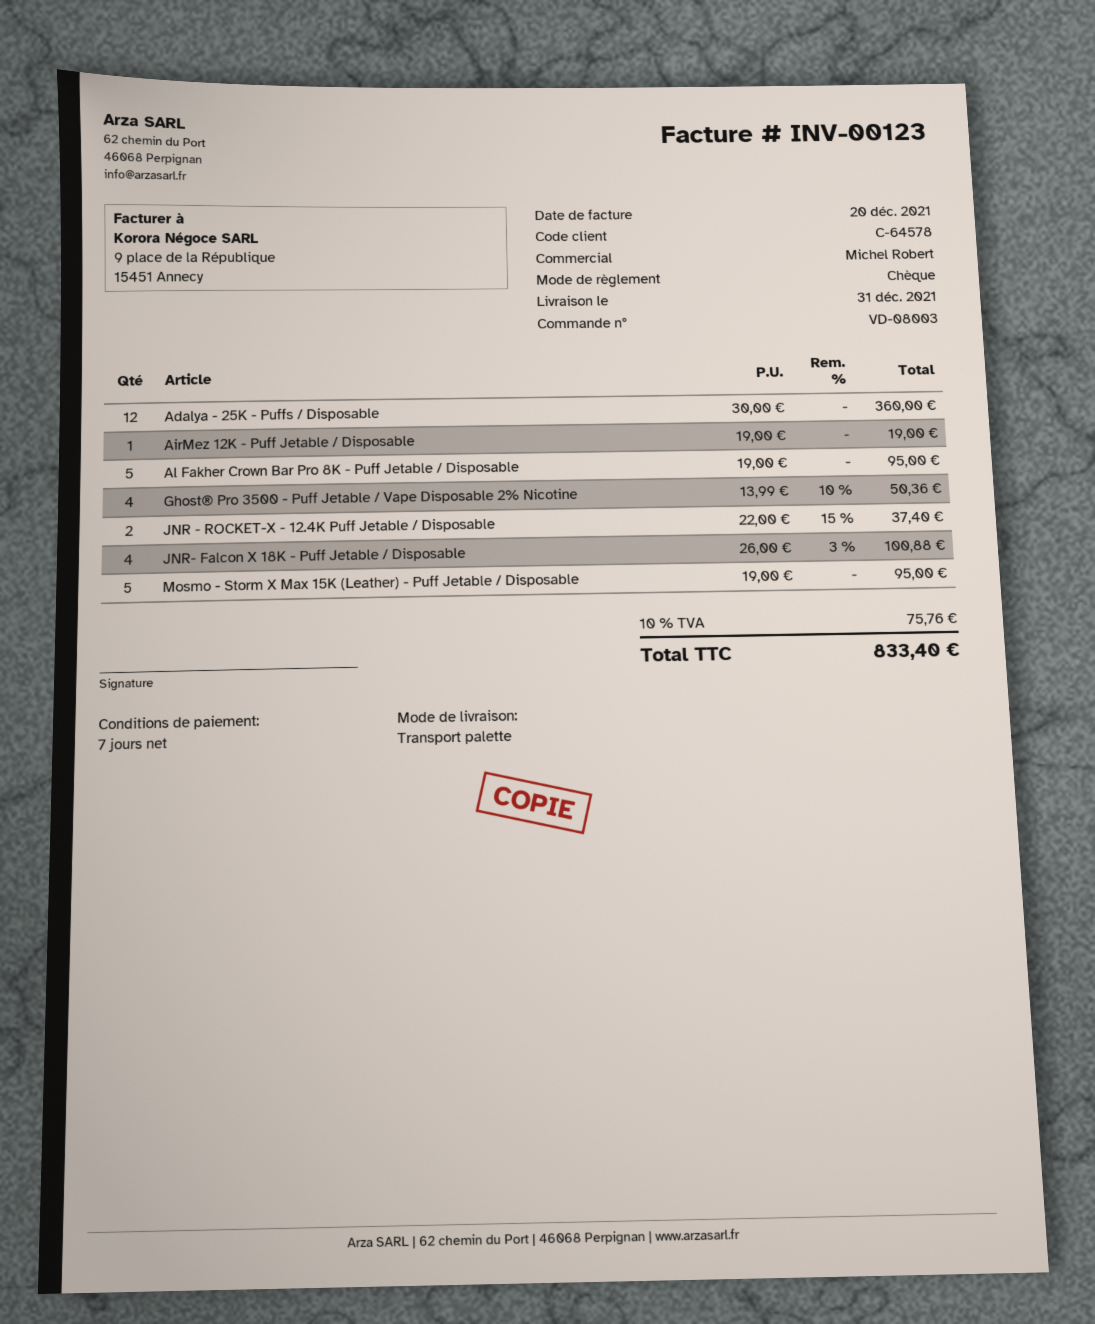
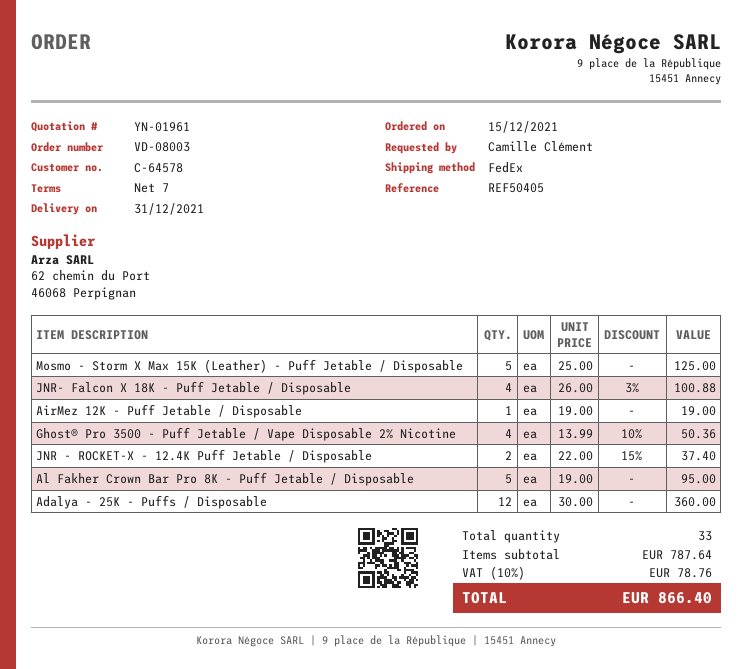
shipping method: pallet freight -> FedEx
Mosmo - Storm X Max 15K (Leather) - Puff Jetable / Disposable: 5 x 19.00 = 95.00 -> 5 x 25.00 = 125.00
tax: 10% = 75.76 -> 10% = 78.76
total: 833.40 -> 866.40

